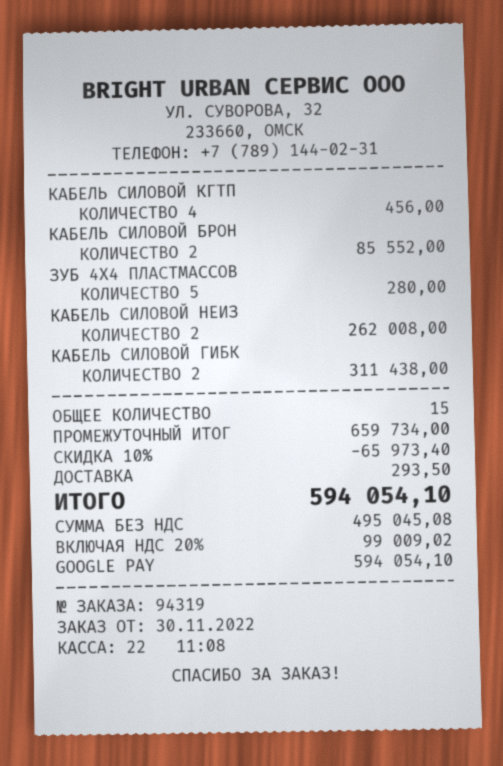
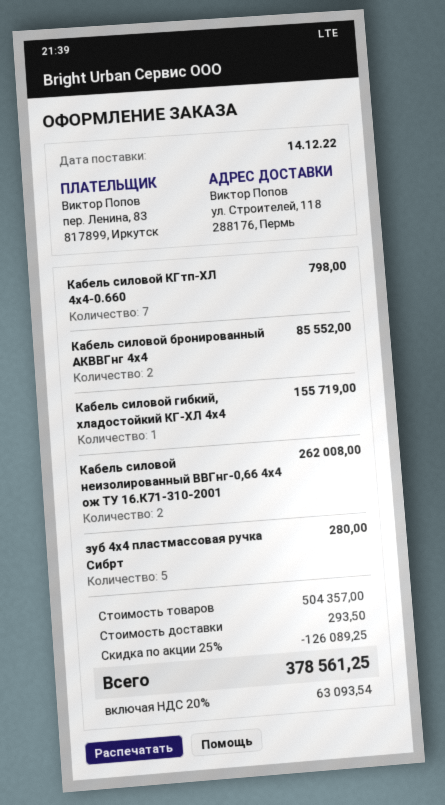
КАБЕЛЬ СИЛОВОЙ КГТП: 4 for 456.00 -> 7 for 798.00
КАБЕЛЬ СИЛОВОЙ ГИБК: 2 for 311438.00 -> 1 for 155719.00
subtotal: 659734.00 -> 504357.00
discount: 10% = 65973.40 -> 25% = 126089.25
tax: 20% = 99009.02 -> 20% = 63093.54
total: 594054.10 -> 378561.25

